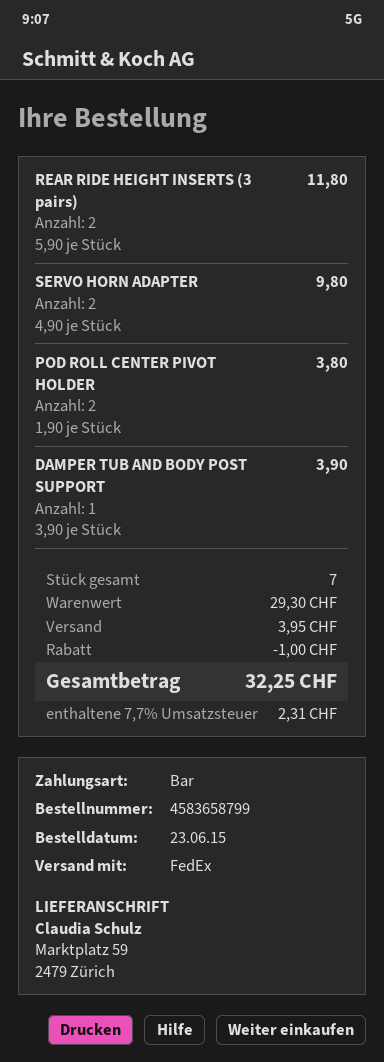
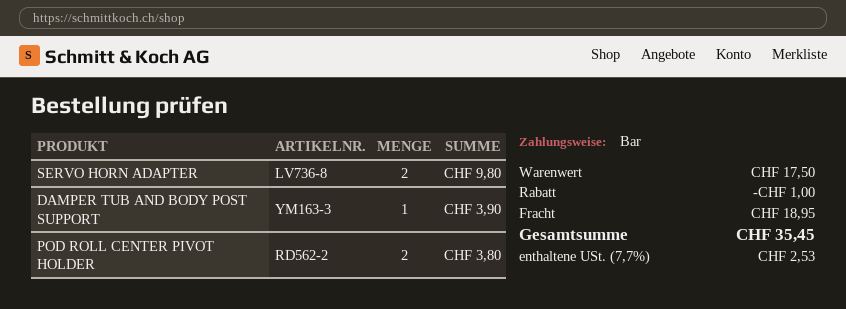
REAR RIDE HEIGHT INSERTS (3 pairs): 2 for 11.80 -> none
subtotal: 29.30 -> 17.50
shipping: 3.95 -> 18.95
tax: 7.7% = 2.31 -> 7.7% = 2.53
total: 32.25 -> 35.45

